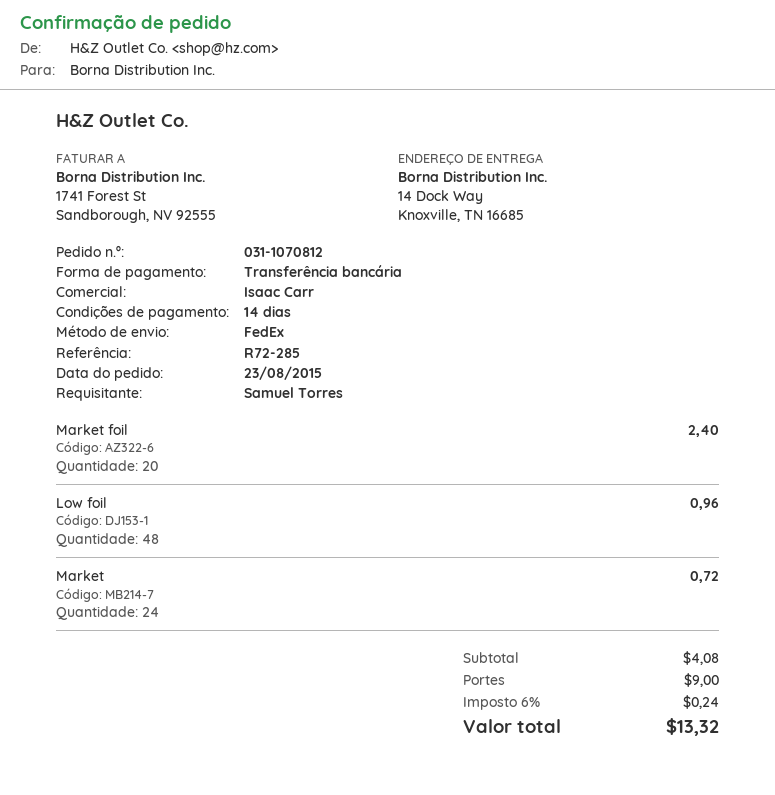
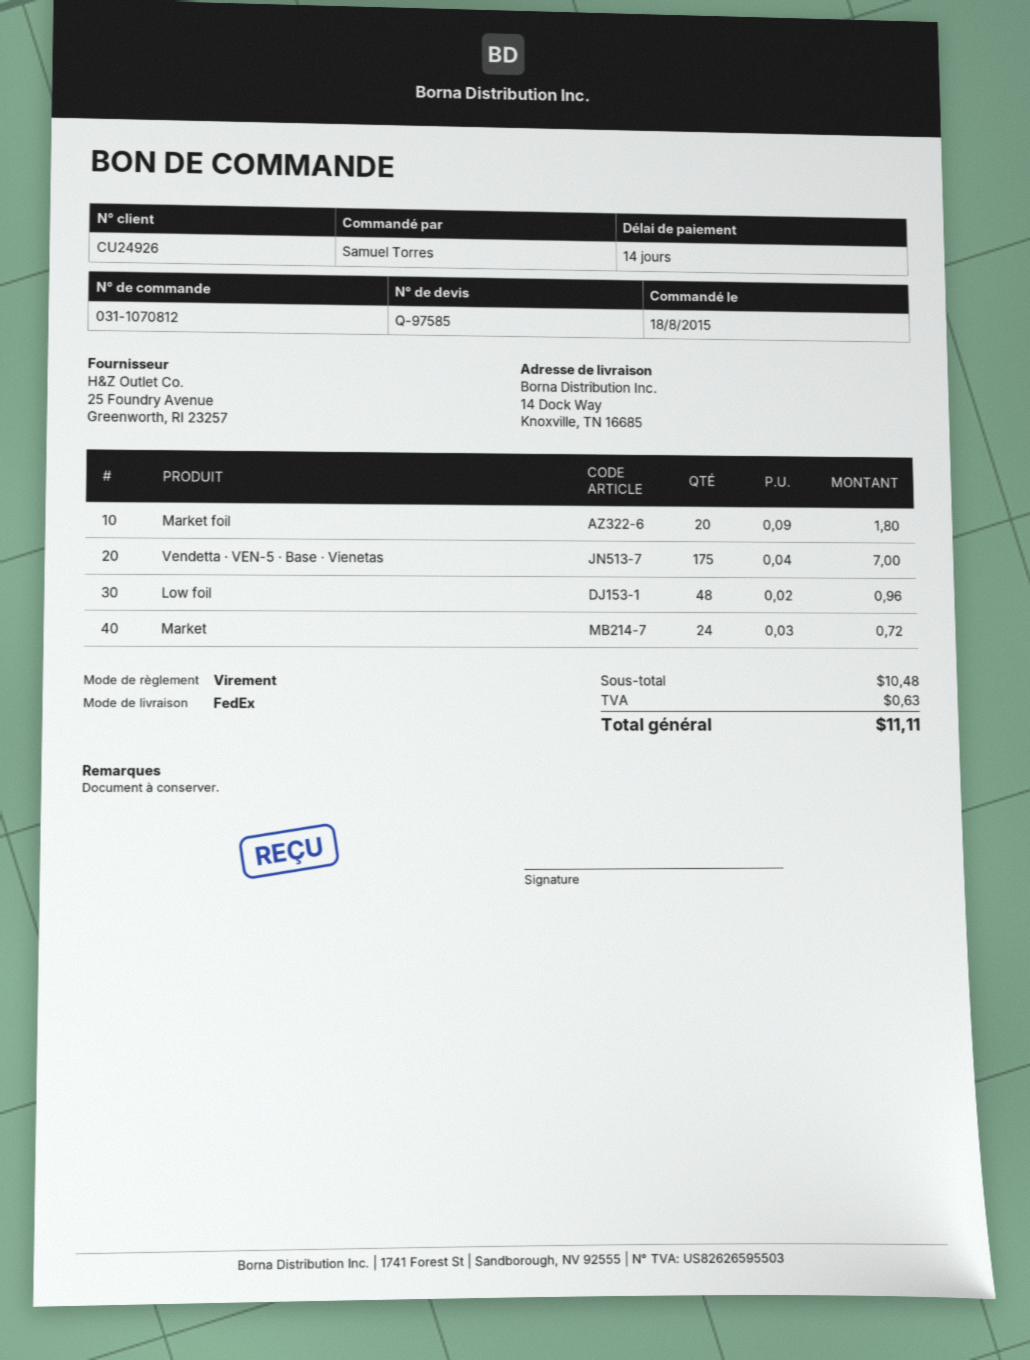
order date: 2015-08-23 -> 2015-08-18
Market foil: 20 for 2.40 -> 20 for 1.80
Vendetta · VEN-5 · Base · Vienetas: none -> 175 for 7.00
subtotal: 4.08 -> 10.48
shipping: 9.00 -> none
tax: 0.24 -> 0.63
total: 13.32 -> 11.11

